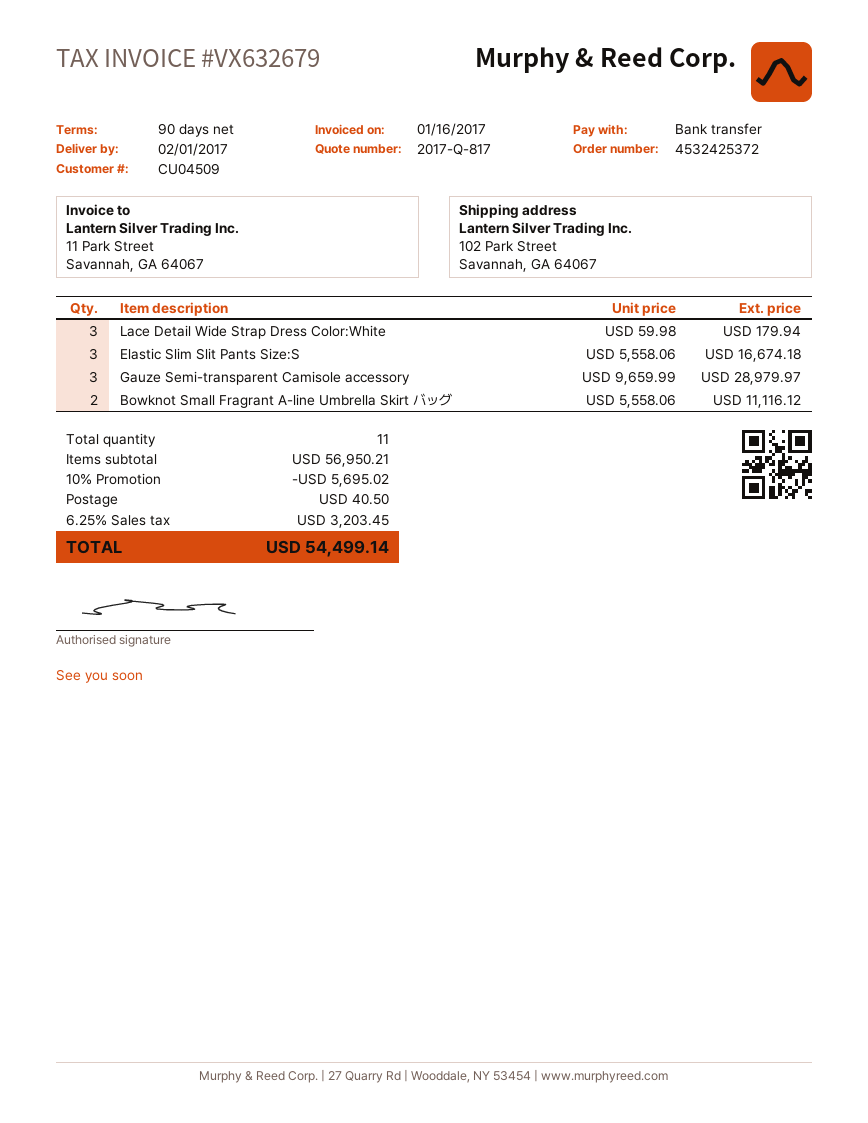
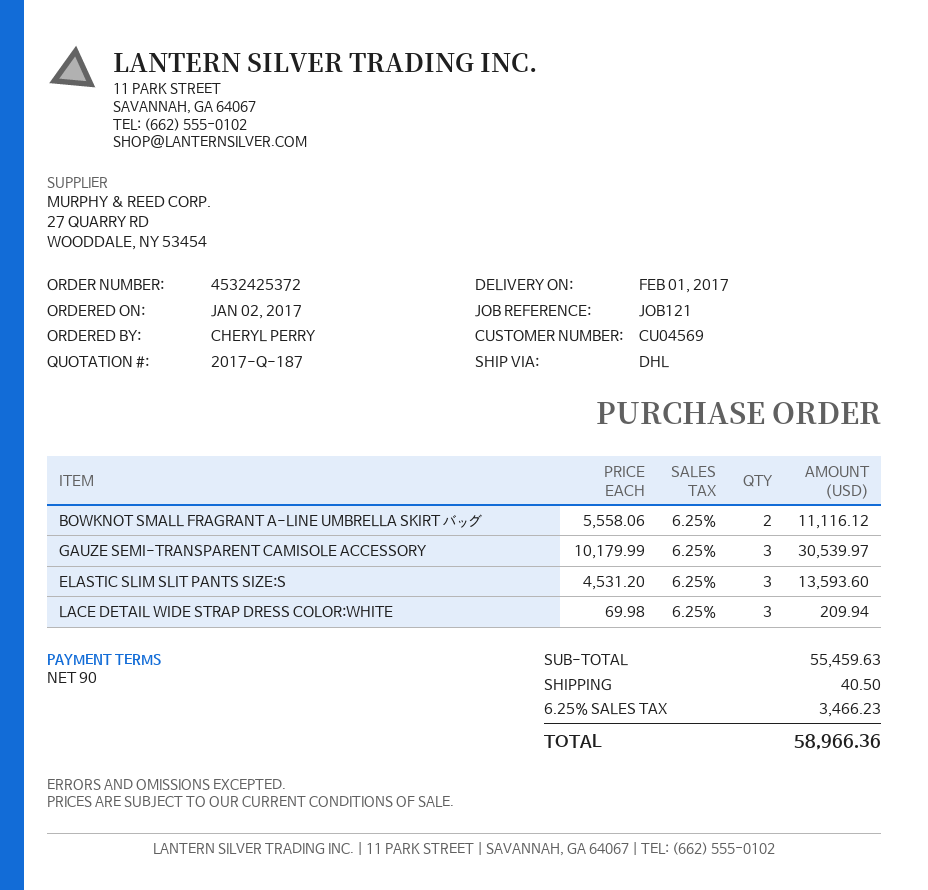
quote number: 2017-Q-817 -> 2017-Q-187
customer number: CU04509 -> CU04569
Lace Detail Wide Strap Dress Color:White: 3 x 59.98 = 179.94 -> 3 x 69.98 = 209.94
Elastic Slim Slit Pants Size:S: 3 x 5558.06 = 16674.18 -> 3 x 4531.20 = 13593.60
Gauze Semi-transparent Camisole accessory: 3 x 9659.99 = 28979.97 -> 3 x 10179.99 = 30539.97
subtotal: 56950.21 -> 55459.63
discount: 10% = 5695.02 -> none
tax: 6.25% = 3203.45 -> 6.25% = 3466.23
total: 54499.14 -> 58966.36

